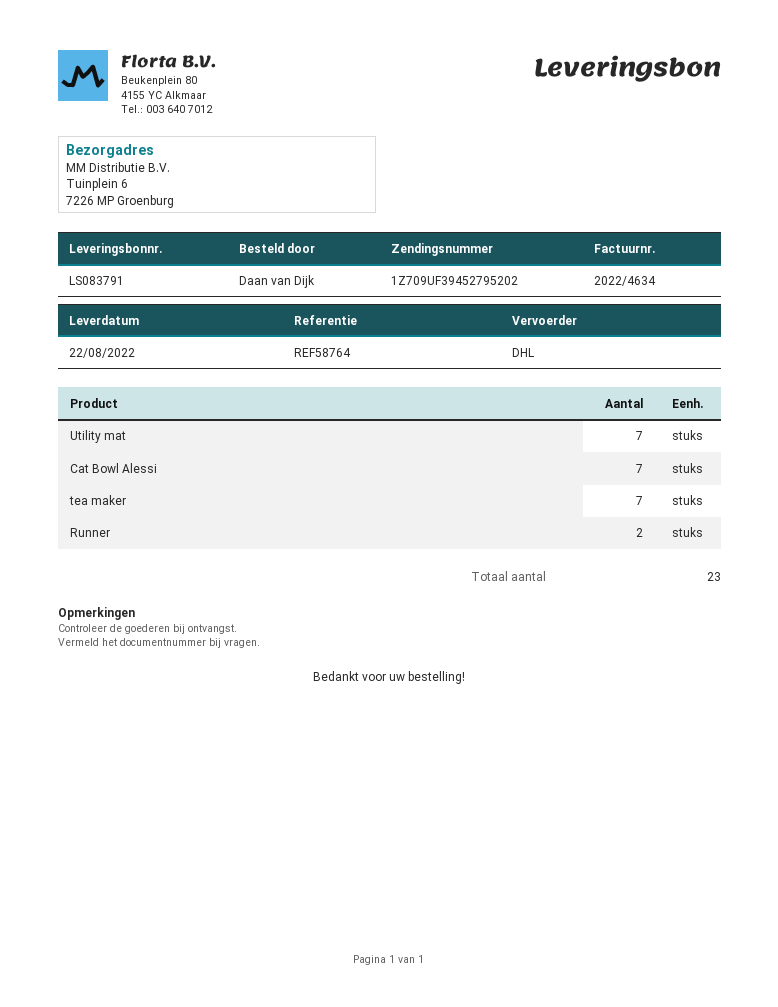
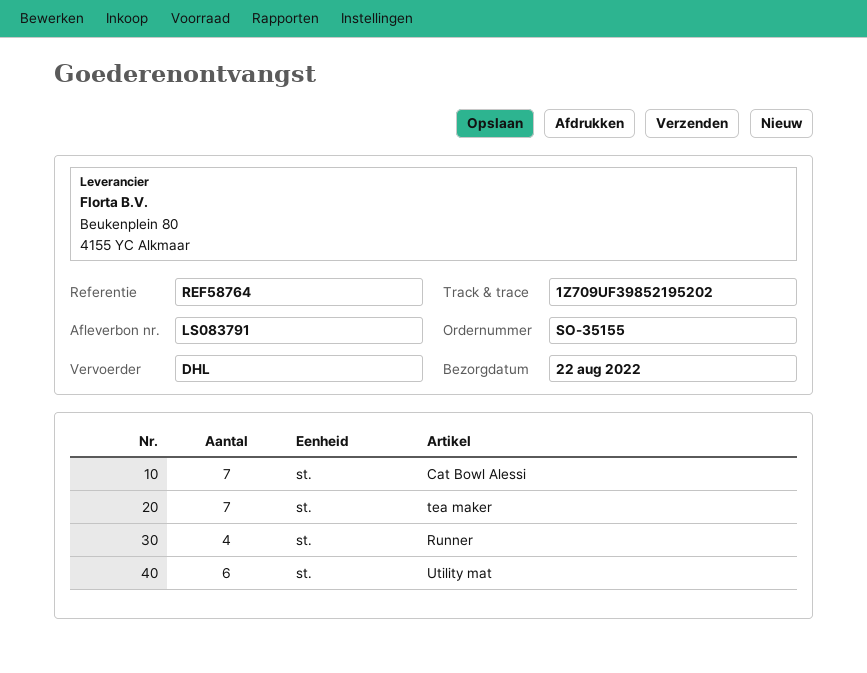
tracking number: 1Z709UF39452795202 -> 1Z709UF39852195202
Utility mat: 7 -> 6
Runner: 2 -> 4

